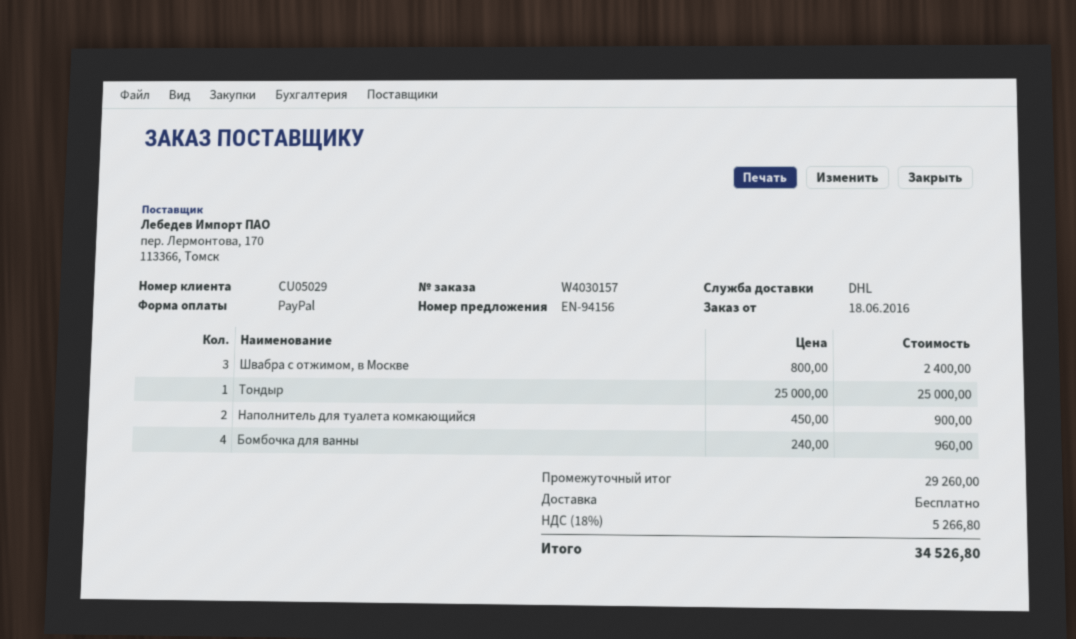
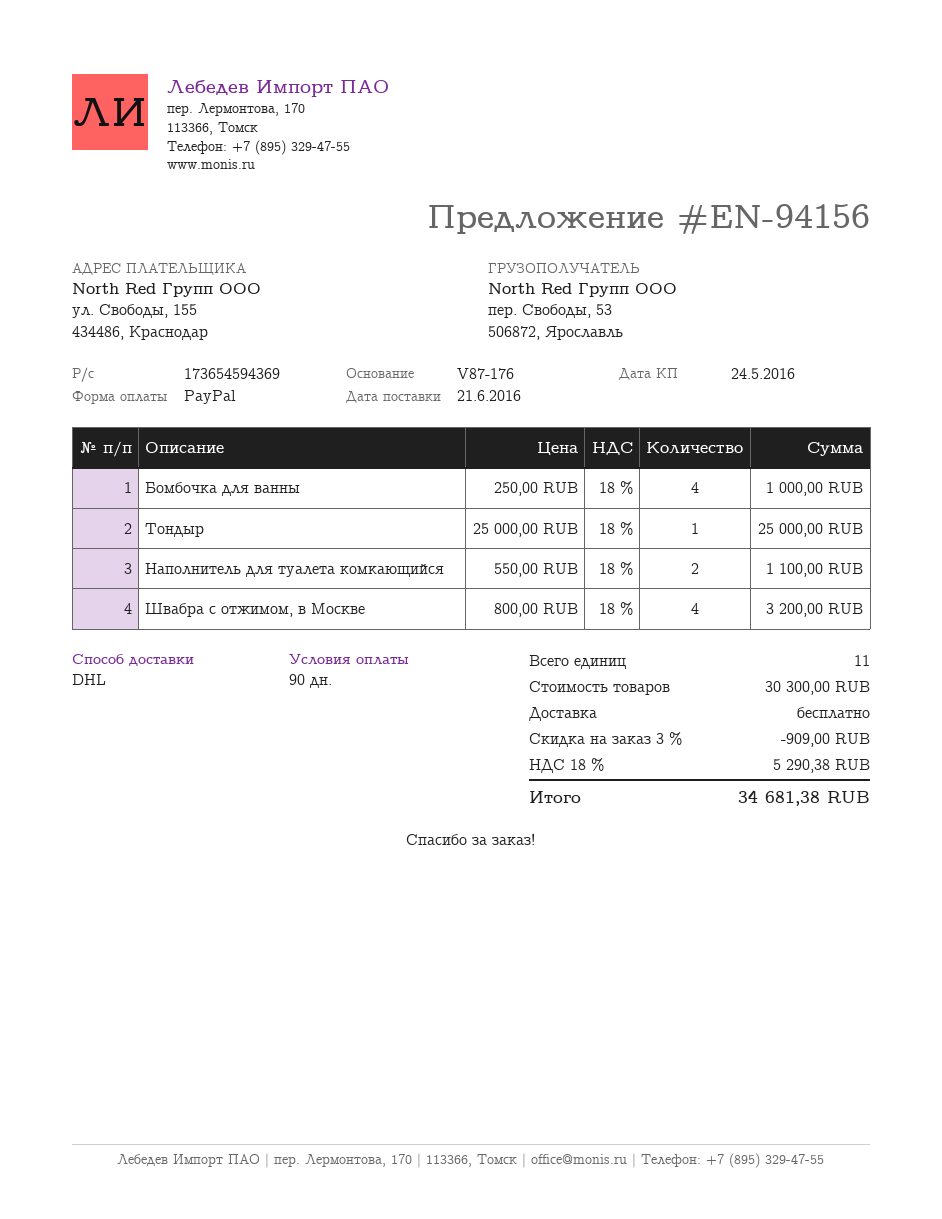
Швабра с отжимом, в Москве: 3 x 800.00 = 2400.00 -> 4 x 800.00 = 3200.00
Наполнитель для туалета комкающийся: 2 x 450.00 = 900.00 -> 2 x 550.00 = 1100.00
Бомбочка для ванны: 4 x 240.00 = 960.00 -> 4 x 250.00 = 1000.00
subtotal: 29260.00 -> 30300.00
discount: none -> 3% = 909.00
tax: 18% = 5266.80 -> 18% = 5290.38
total: 34526.80 -> 34681.38

